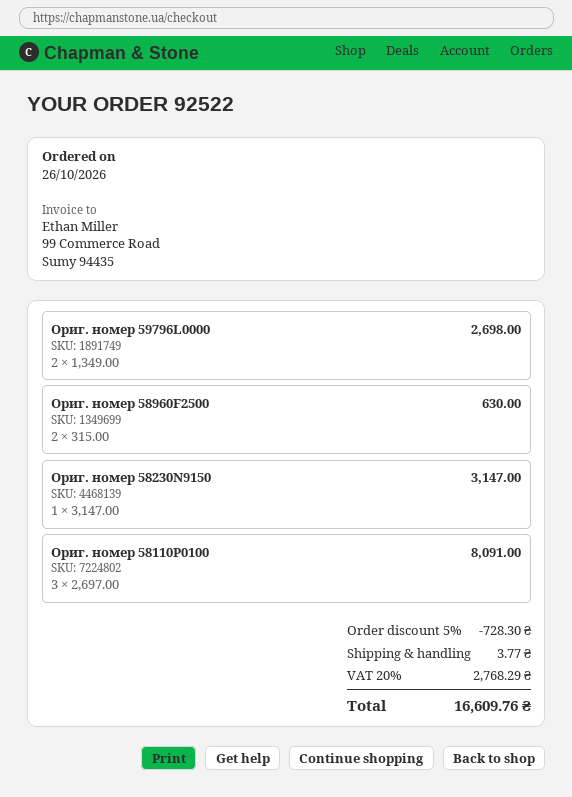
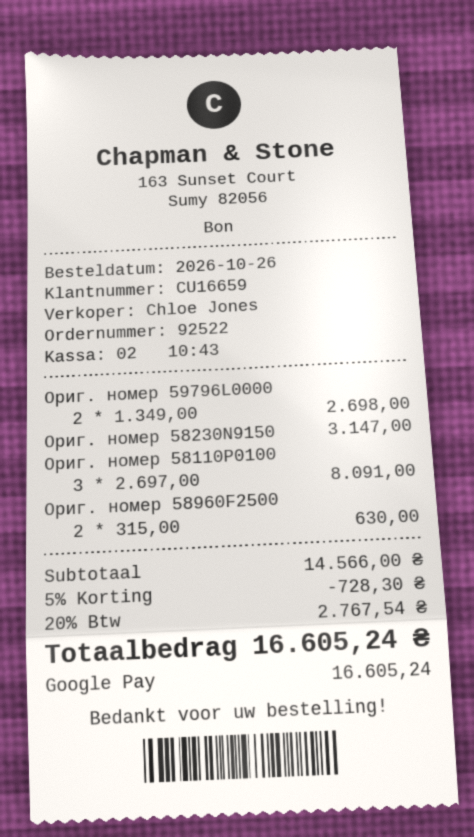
shipping: 3.77 -> none
tax: 20% = 2768.29 -> 20% = 2767.54
total: 16609.76 -> 16605.24

